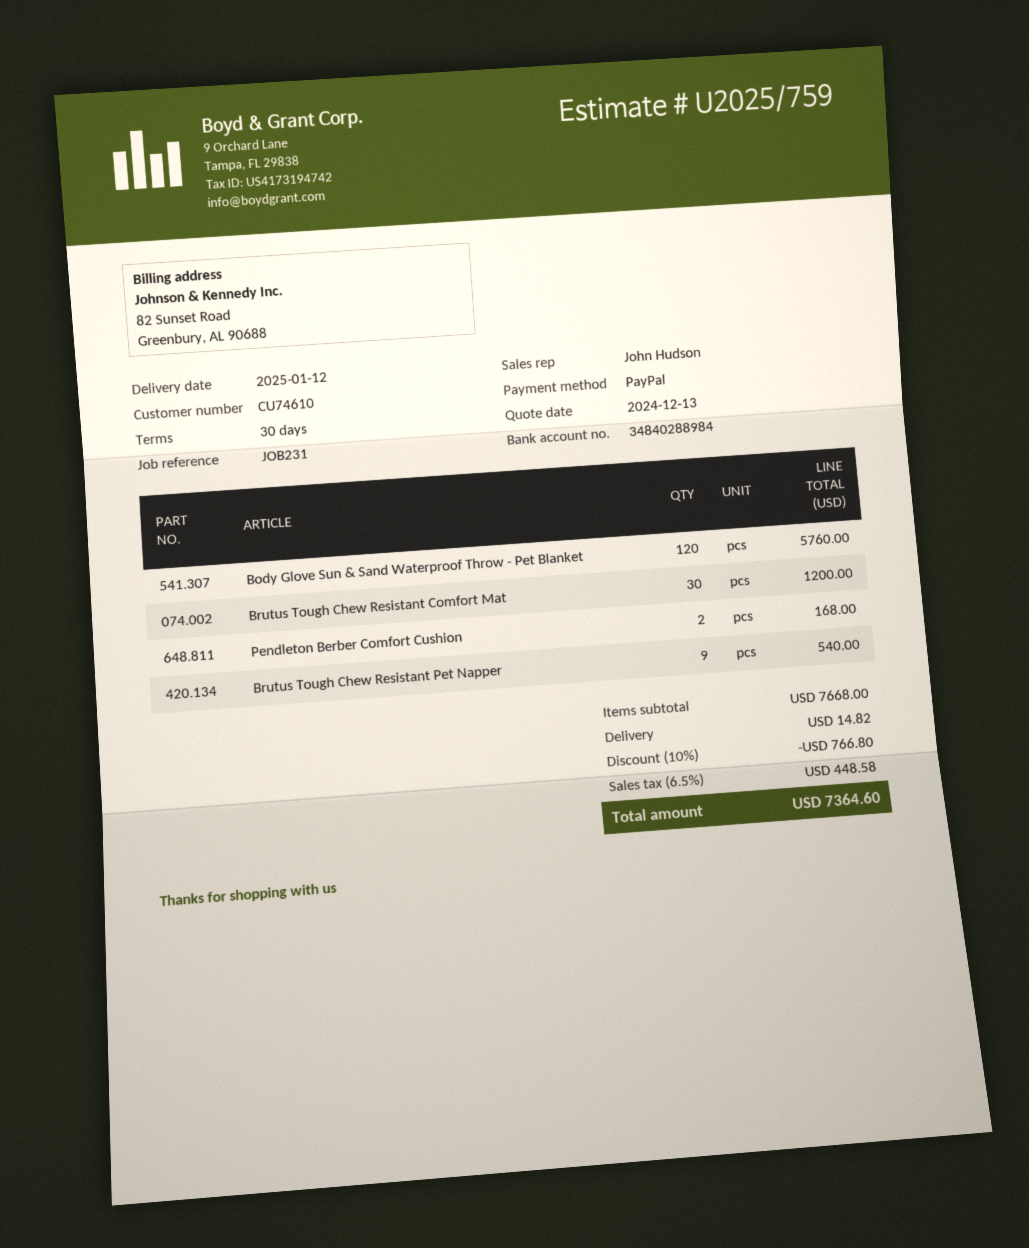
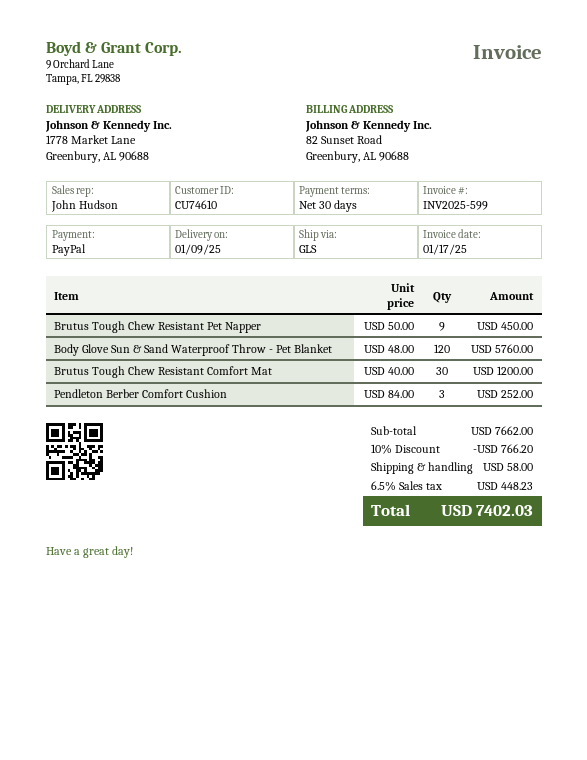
delivery date: 2025-01-12 -> 2025-01-09
Pendleton Berber Comfort Cushion: 2 for 168.00 -> 3 for 252.00
Brutus Tough Chew Resistant Pet Napper: 9 for 540.00 -> 9 for 450.00
subtotal: 7668.00 -> 7662.00
discount: 10% = 766.80 -> 10% = 766.20
shipping: 14.82 -> 58.00
tax: 6.5% = 448.58 -> 6.5% = 448.23
total: 7364.60 -> 7402.03

